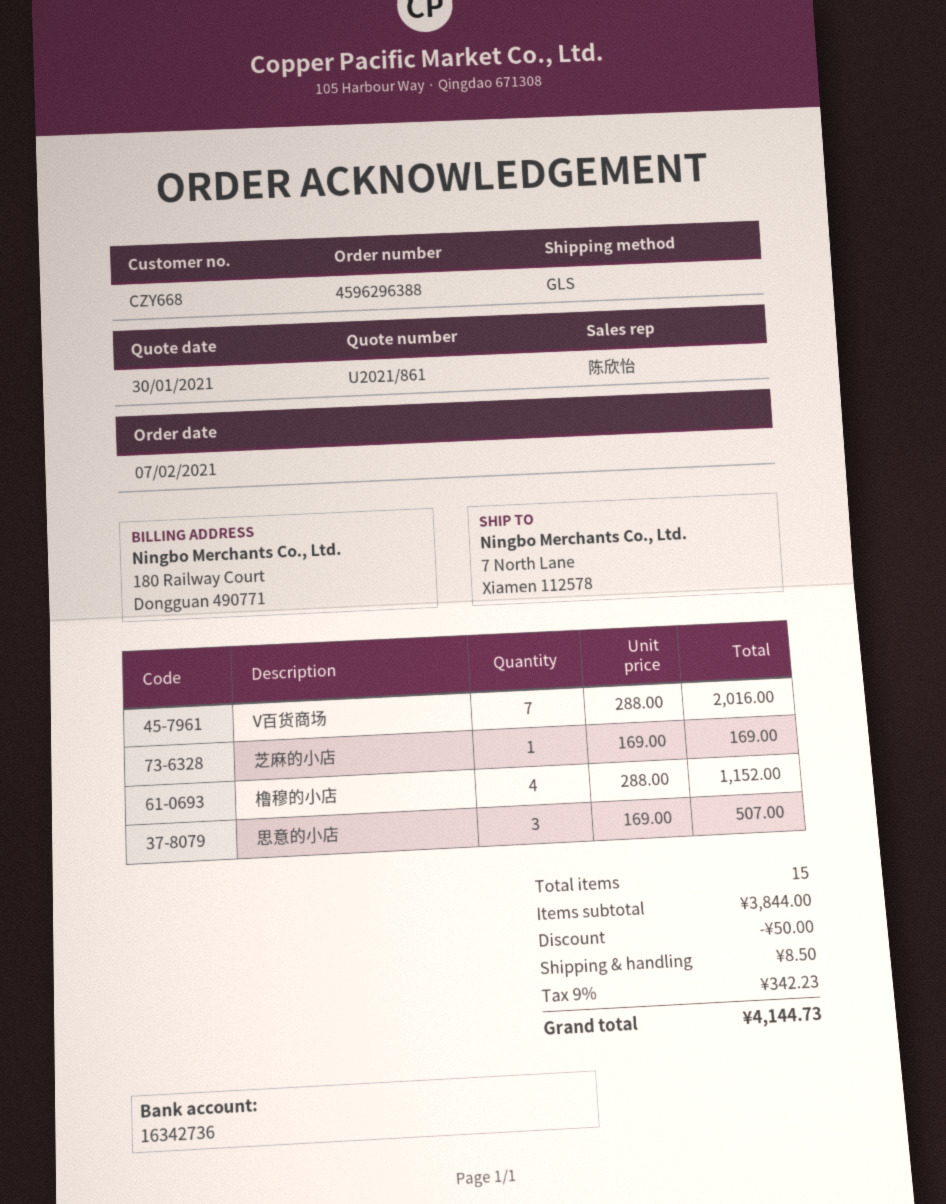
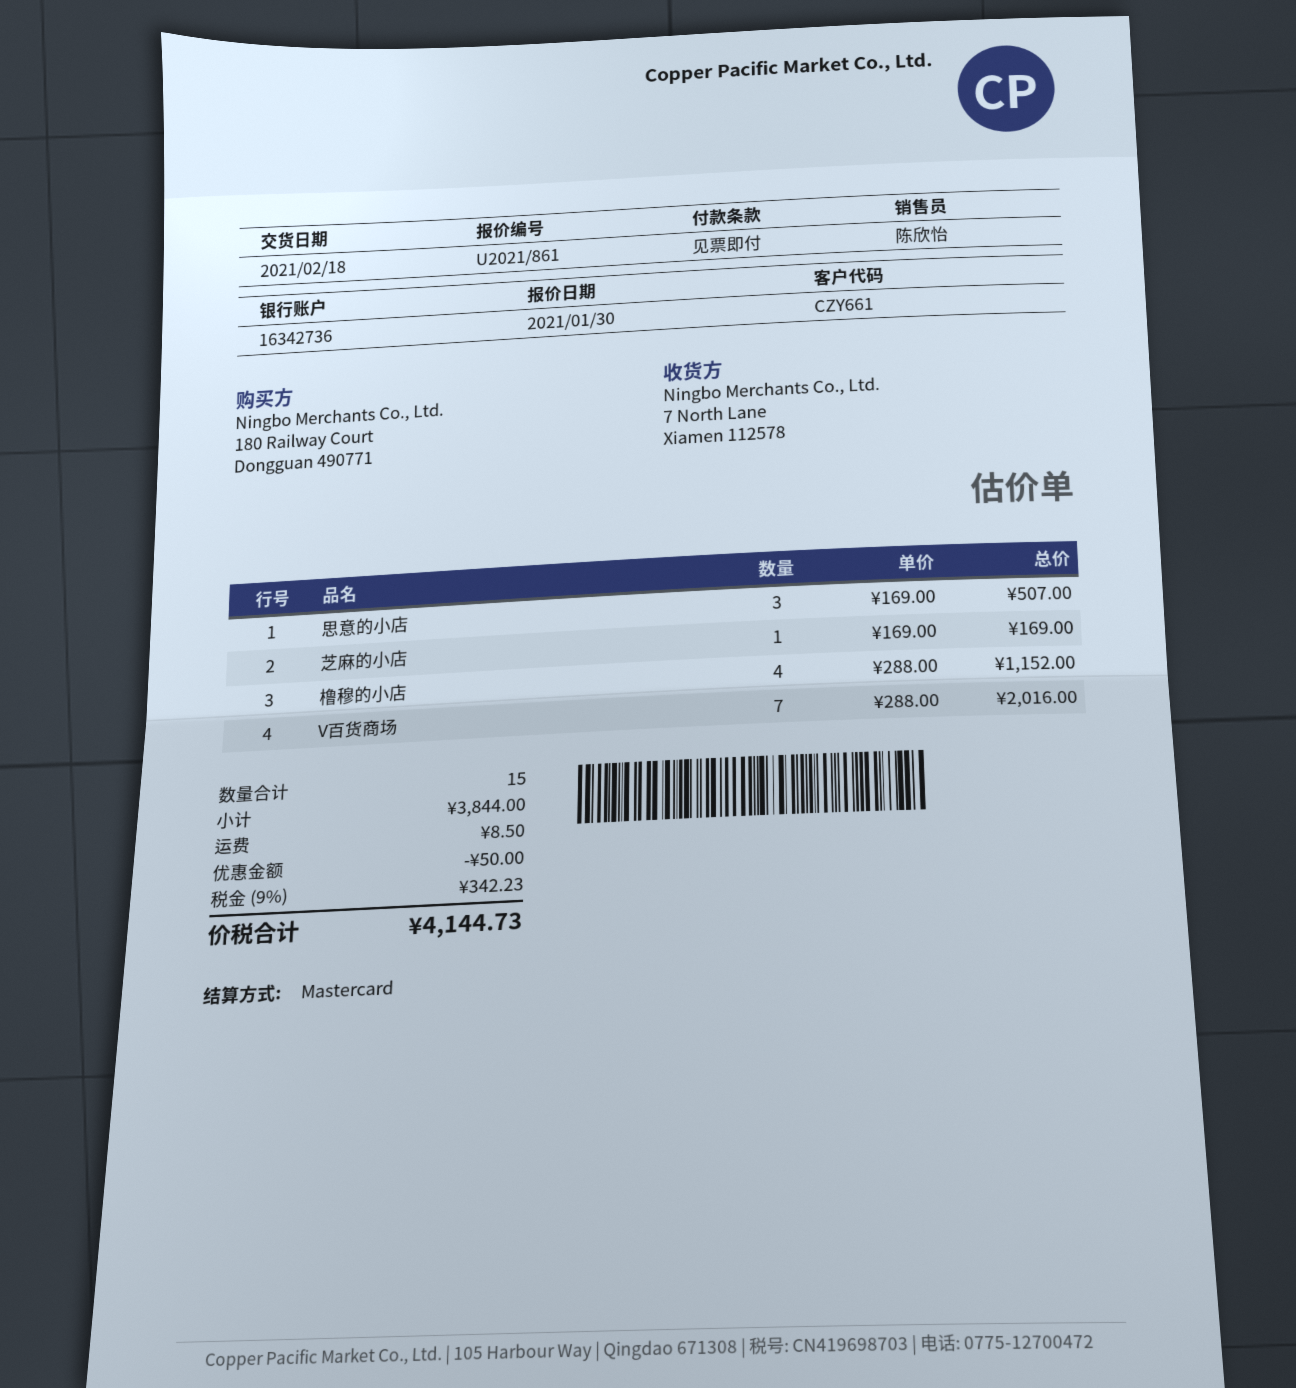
customer number: CZY668 -> CZY661

